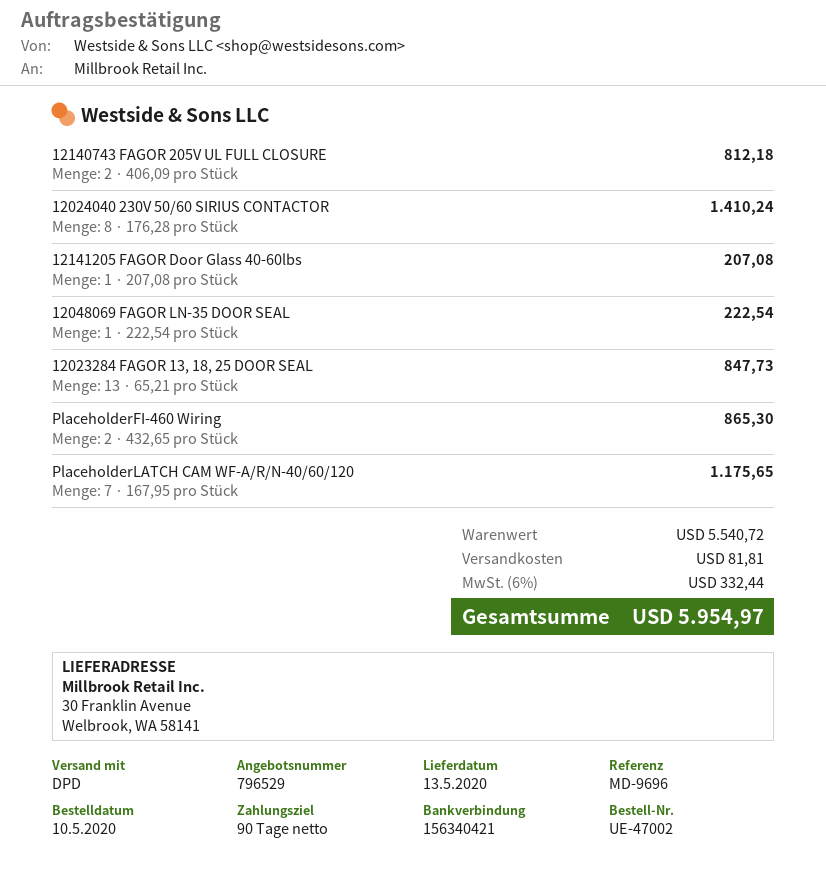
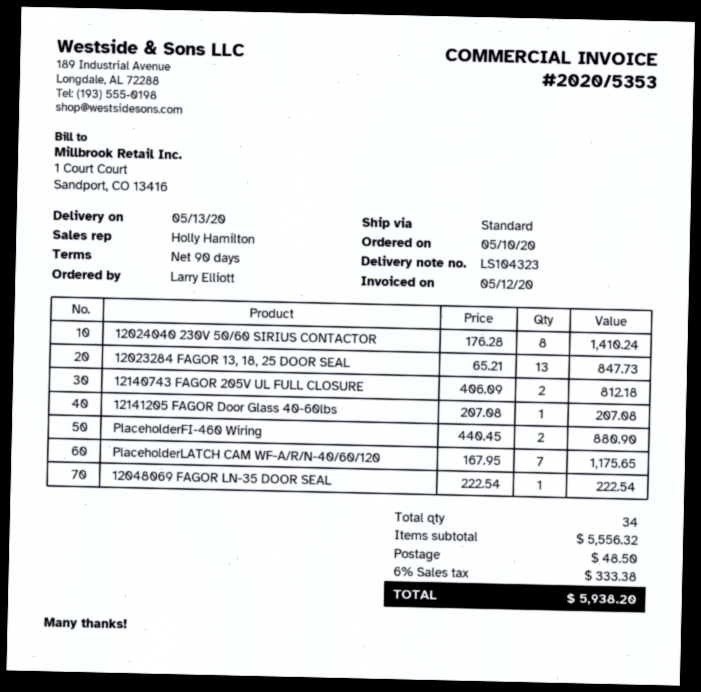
shipping method: DPD -> standard
PlaceholderFI-460 Wiring: 2 x 432.65 = 865.30 -> 2 x 440.45 = 880.90
subtotal: 5540.72 -> 5556.32
shipping: 81.81 -> 48.50
tax: 6% = 332.44 -> 6% = 333.38
total: 5954.97 -> 5938.20

